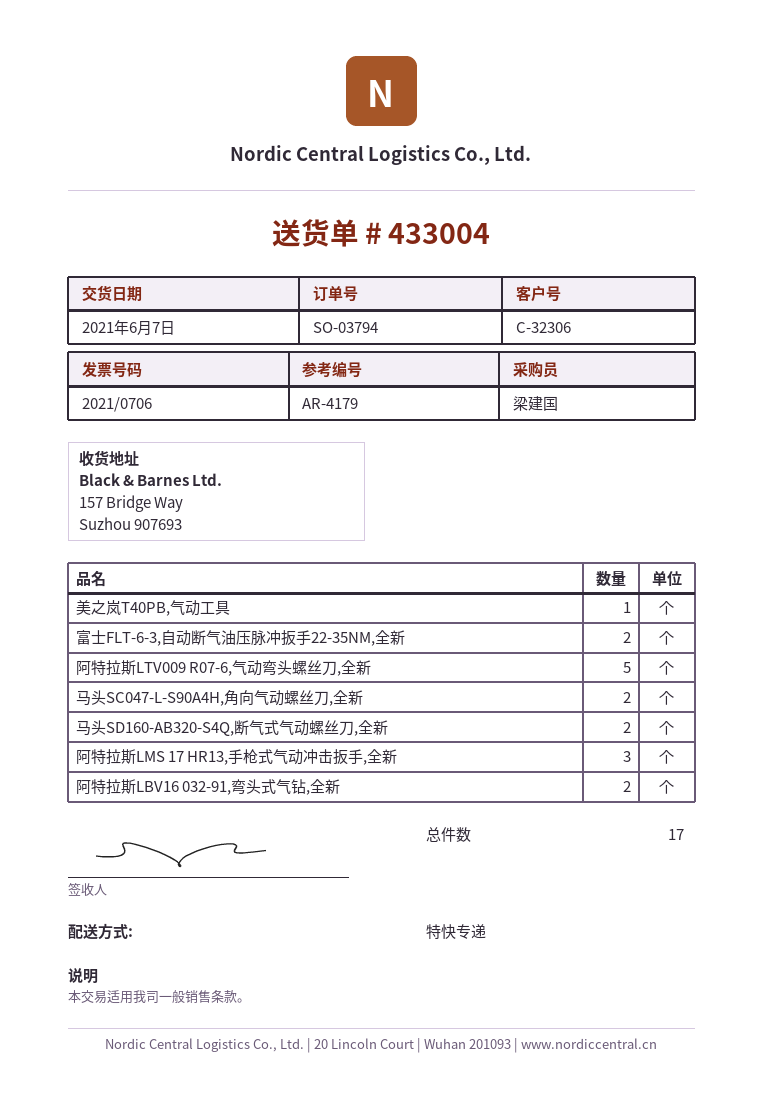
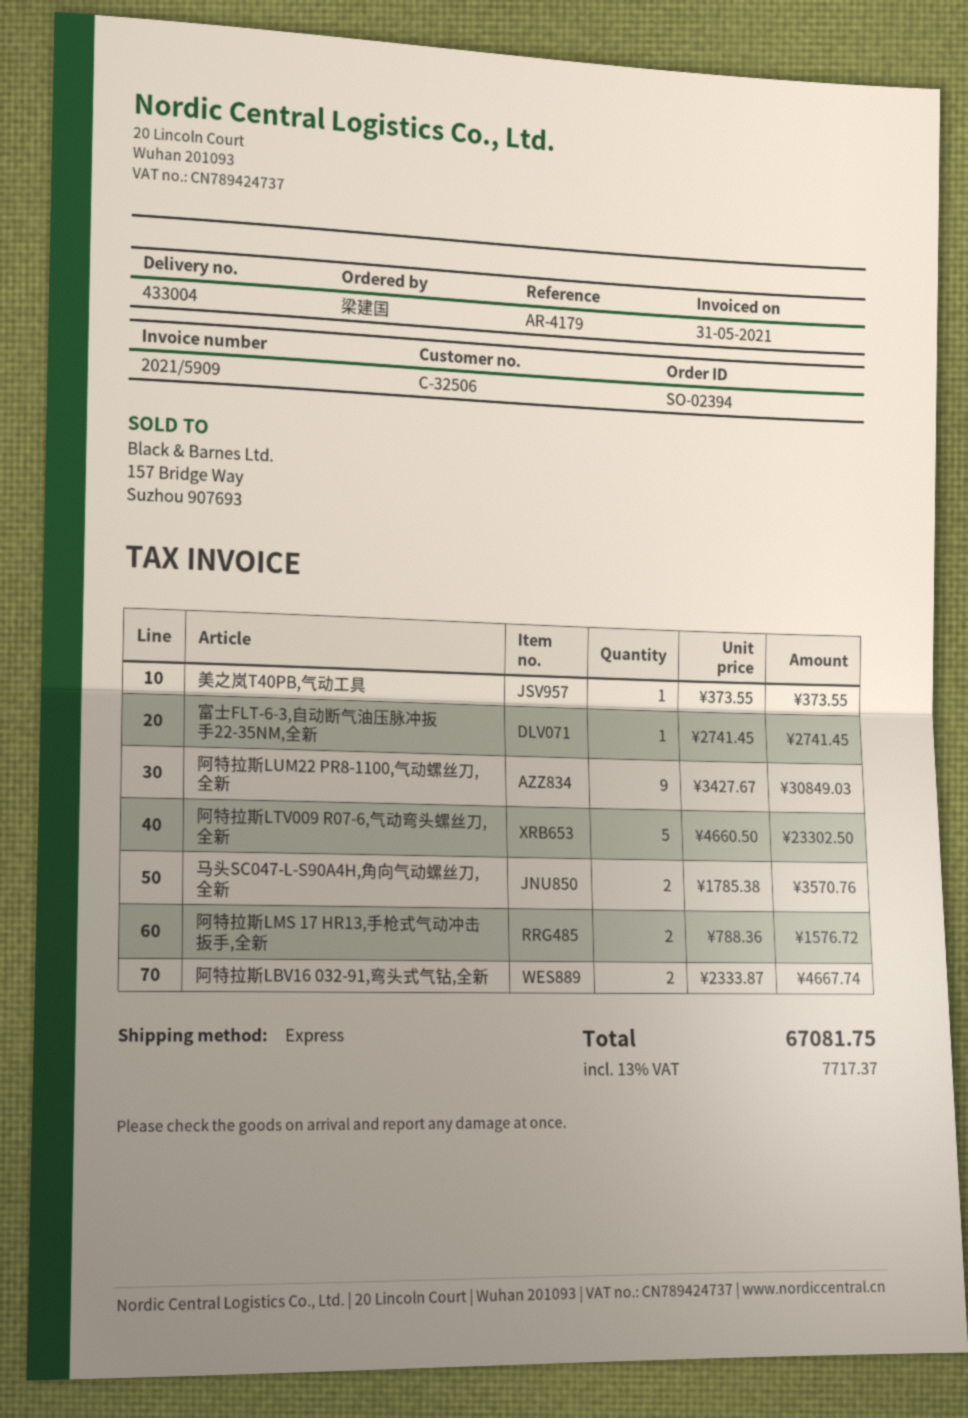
order number: SO-03794 -> SO-02394
invoice number: 2021/0706 -> 2021/5909
customer number: C-32306 -> C-32506
富士FLT-6-3,自动断气油压脉冲扳手22-35NM,全新: 2 -> 1
马头SD160-AB320-S4Q,断气式气动螺丝刀,全新: 2 -> none
阿特拉斯LMS 17 HR13,手枪式气动冲击扳手,全新: 3 -> 2
阿特拉斯LUM22 PR8-1100,气动螺丝刀,全新: none -> 9

